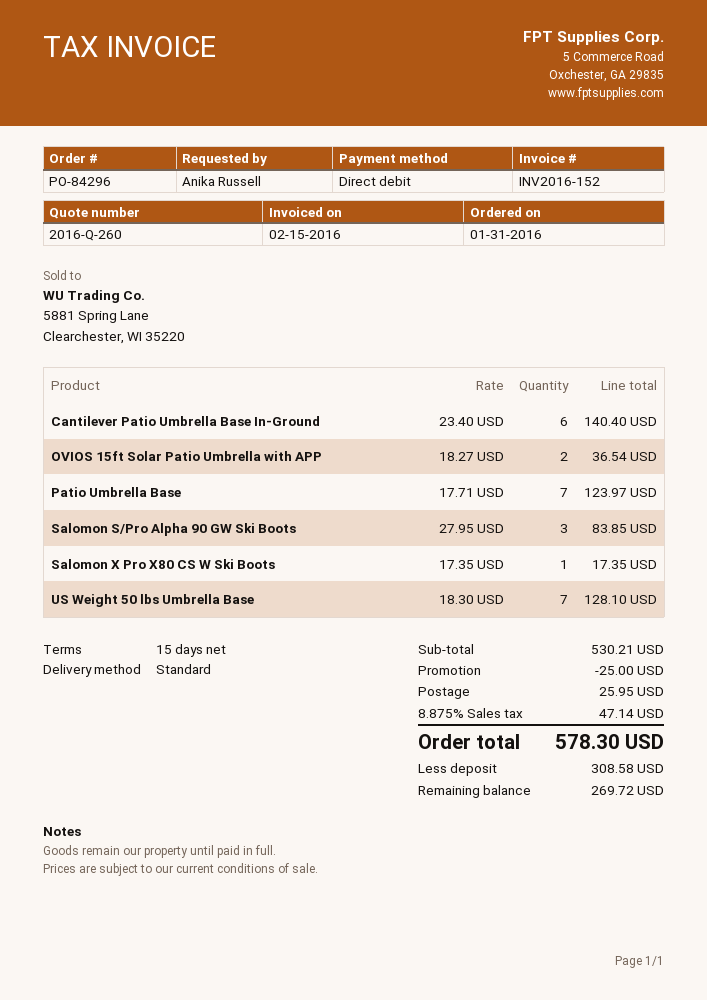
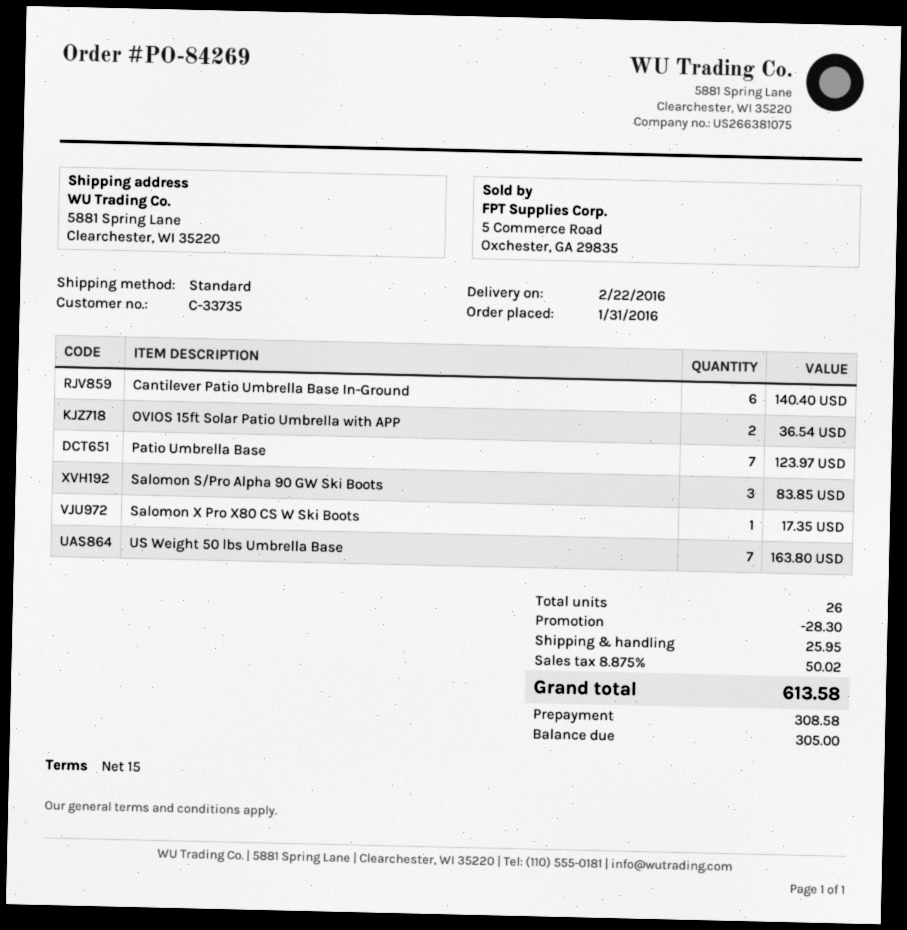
order number: PO-84296 -> PO-84269
US Weight 50 lbs Umbrella Base: 7 for 128.10 -> 7 for 163.80
discount: 25.00 -> 28.30
tax: 8.875% = 47.14 -> 8.875% = 50.02
total: 578.30 -> 613.58
balance: 269.72 -> 305.00

